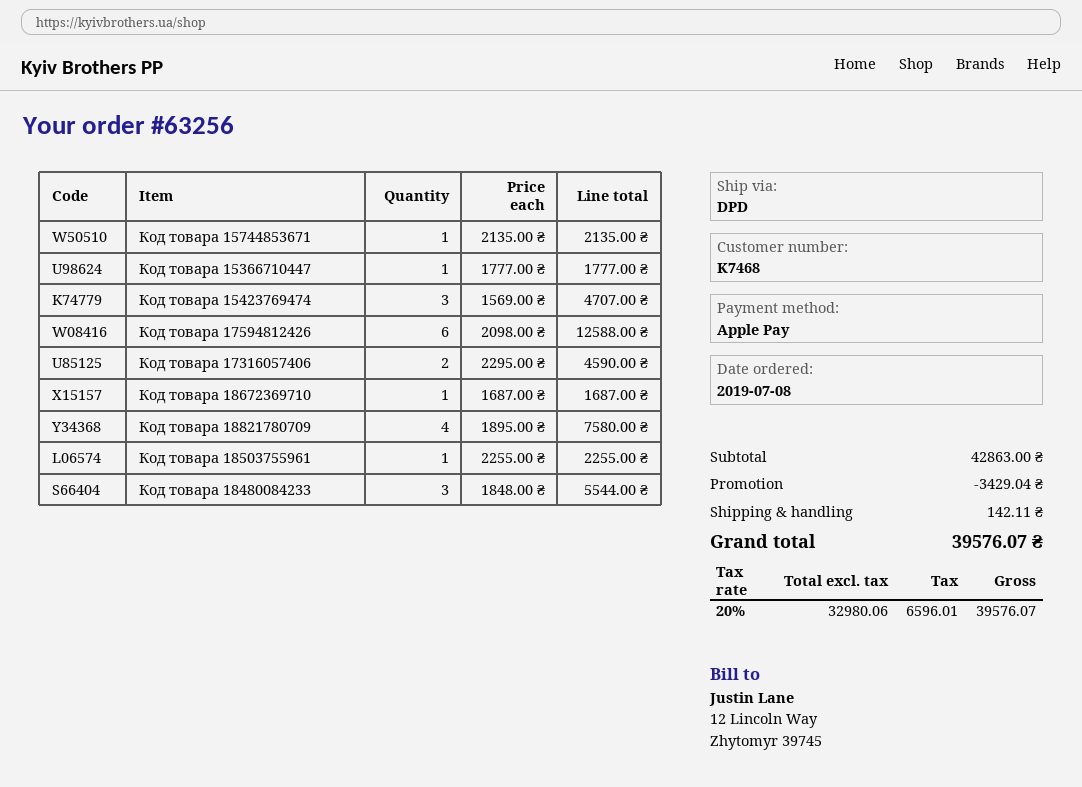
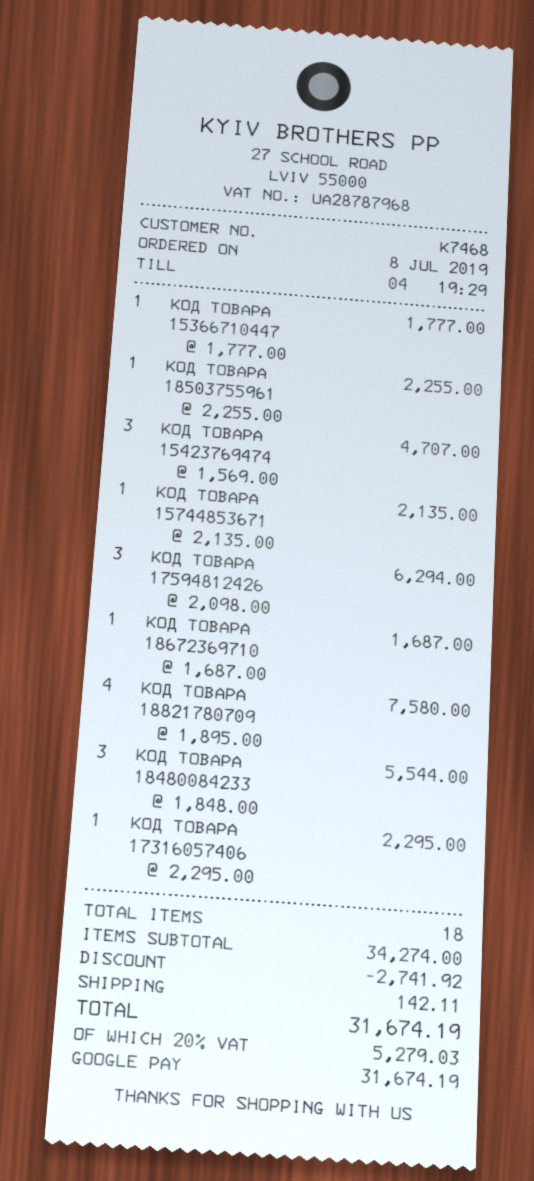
payment method: Apple Pay -> Google Pay
Код товара 17594812426: 6 x 2098.00 = 12588.00 -> 3 x 2098.00 = 6294.00
Код товара 17316057406: 2 x 2295.00 = 4590.00 -> 1 x 2295.00 = 2295.00
subtotal: 42863.00 -> 34274.00
discount: 3429.04 -> 2741.92
tax: 20% = 6596.01 -> 20% = 5279.03
total: 39576.07 -> 31674.19

